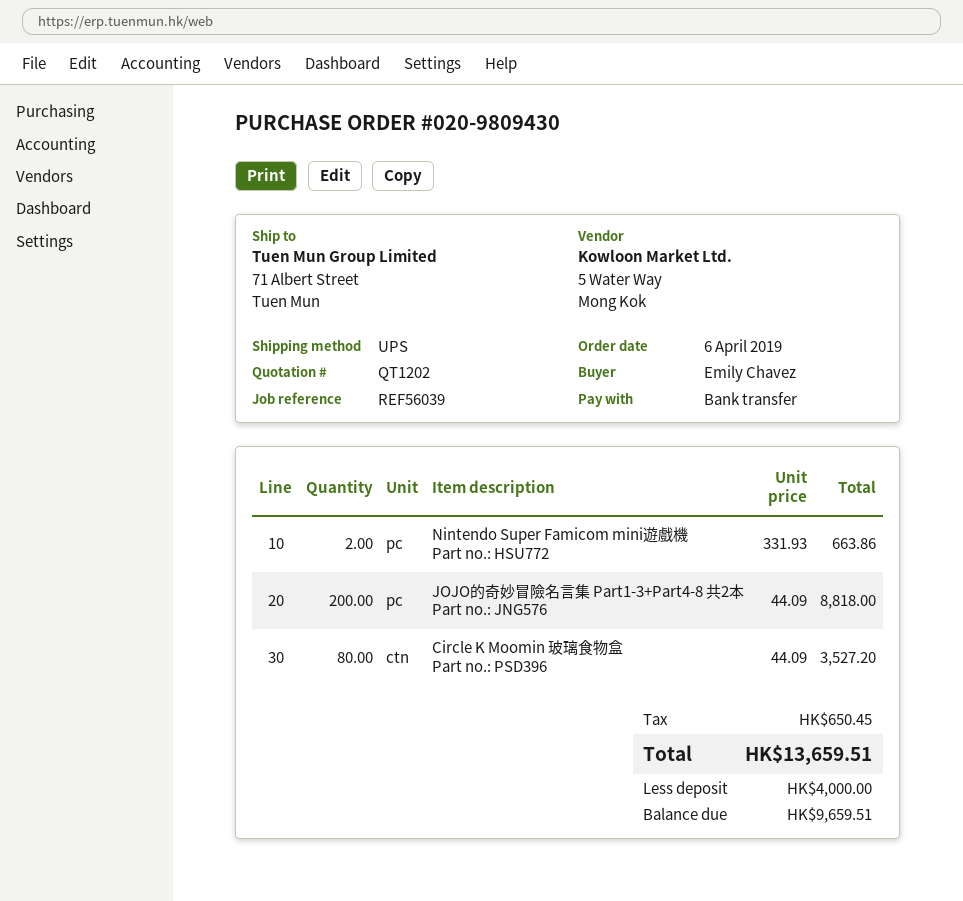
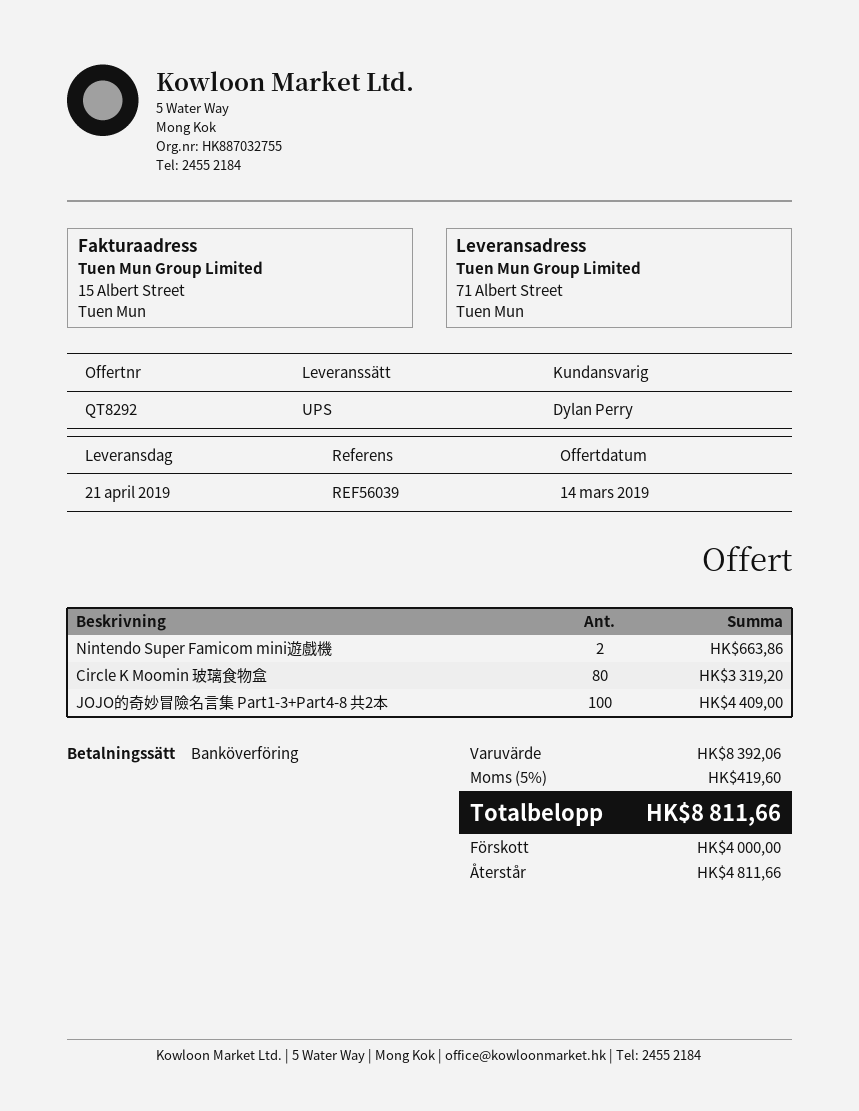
quote number: QT1202 -> QT8292
JOJO的奇妙冒險名言集 Part1-3+Part4-8 共2本: 200 for 8818.00 -> 100 for 4409.00
Circle K Moomin 玻璃食物盒: 80 for 3527.20 -> 80 for 3319.20
tax: 650.45 -> 419.60
total: 13659.51 -> 8811.66
balance: 9659.51 -> 4811.66

